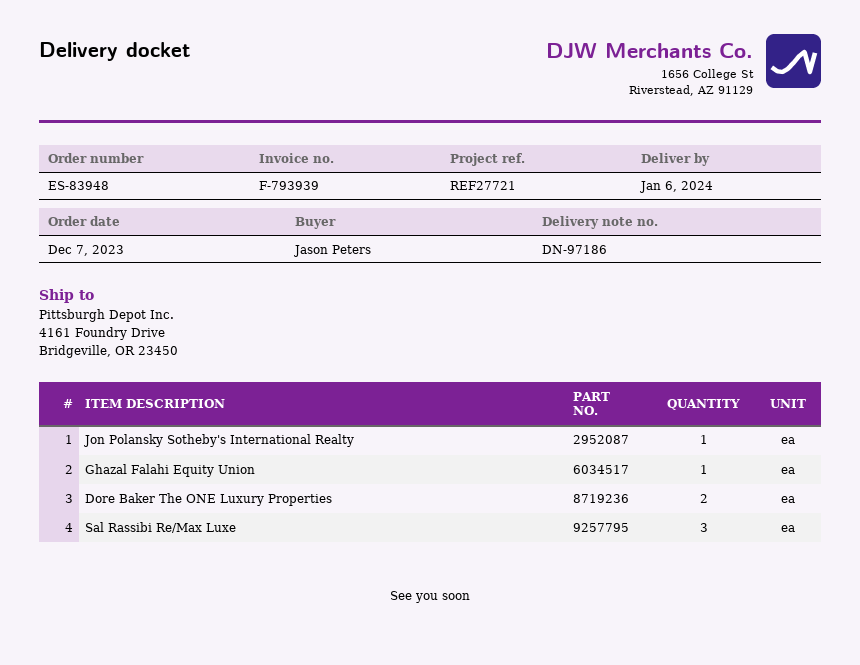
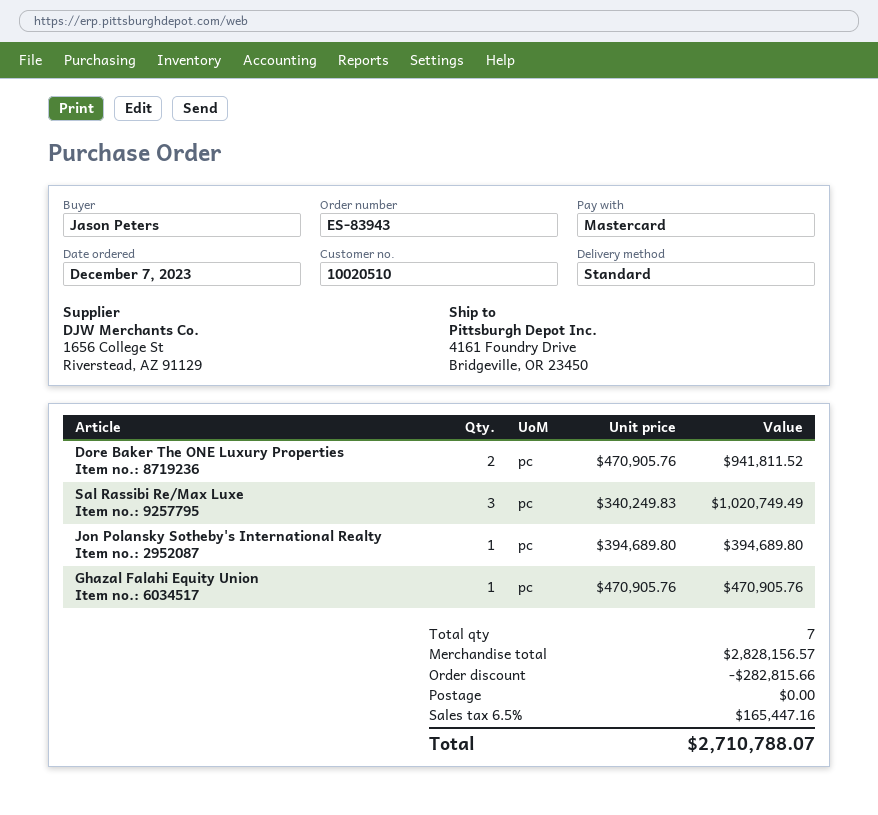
order number: ES-83948 -> ES-83943

